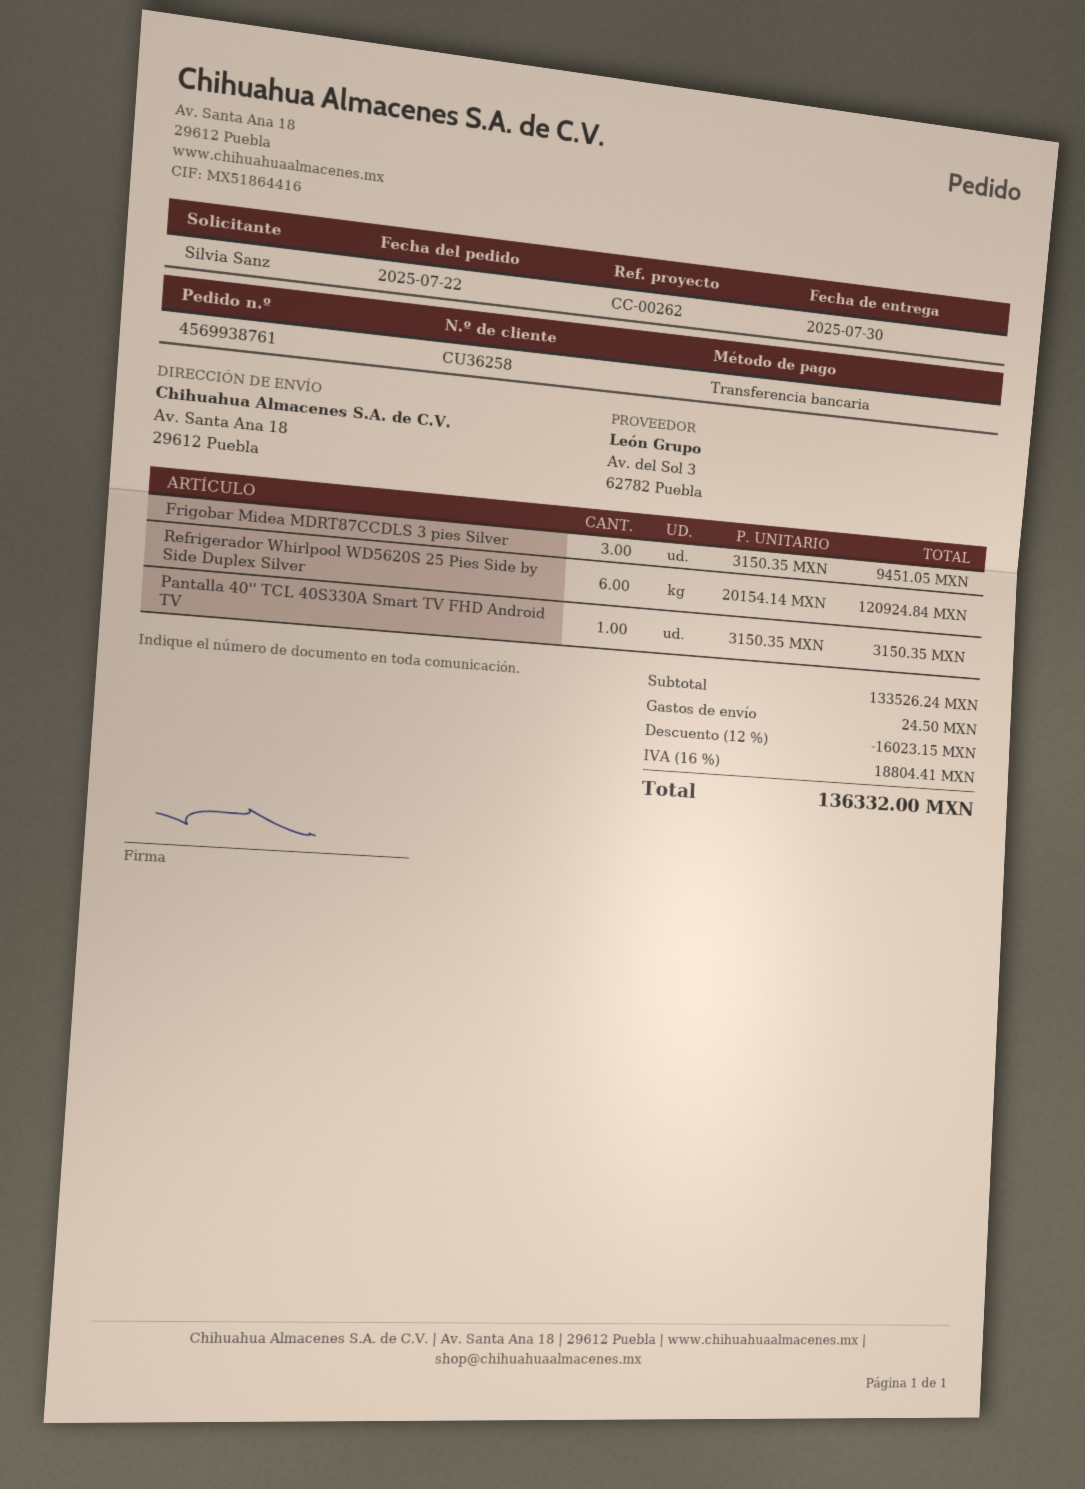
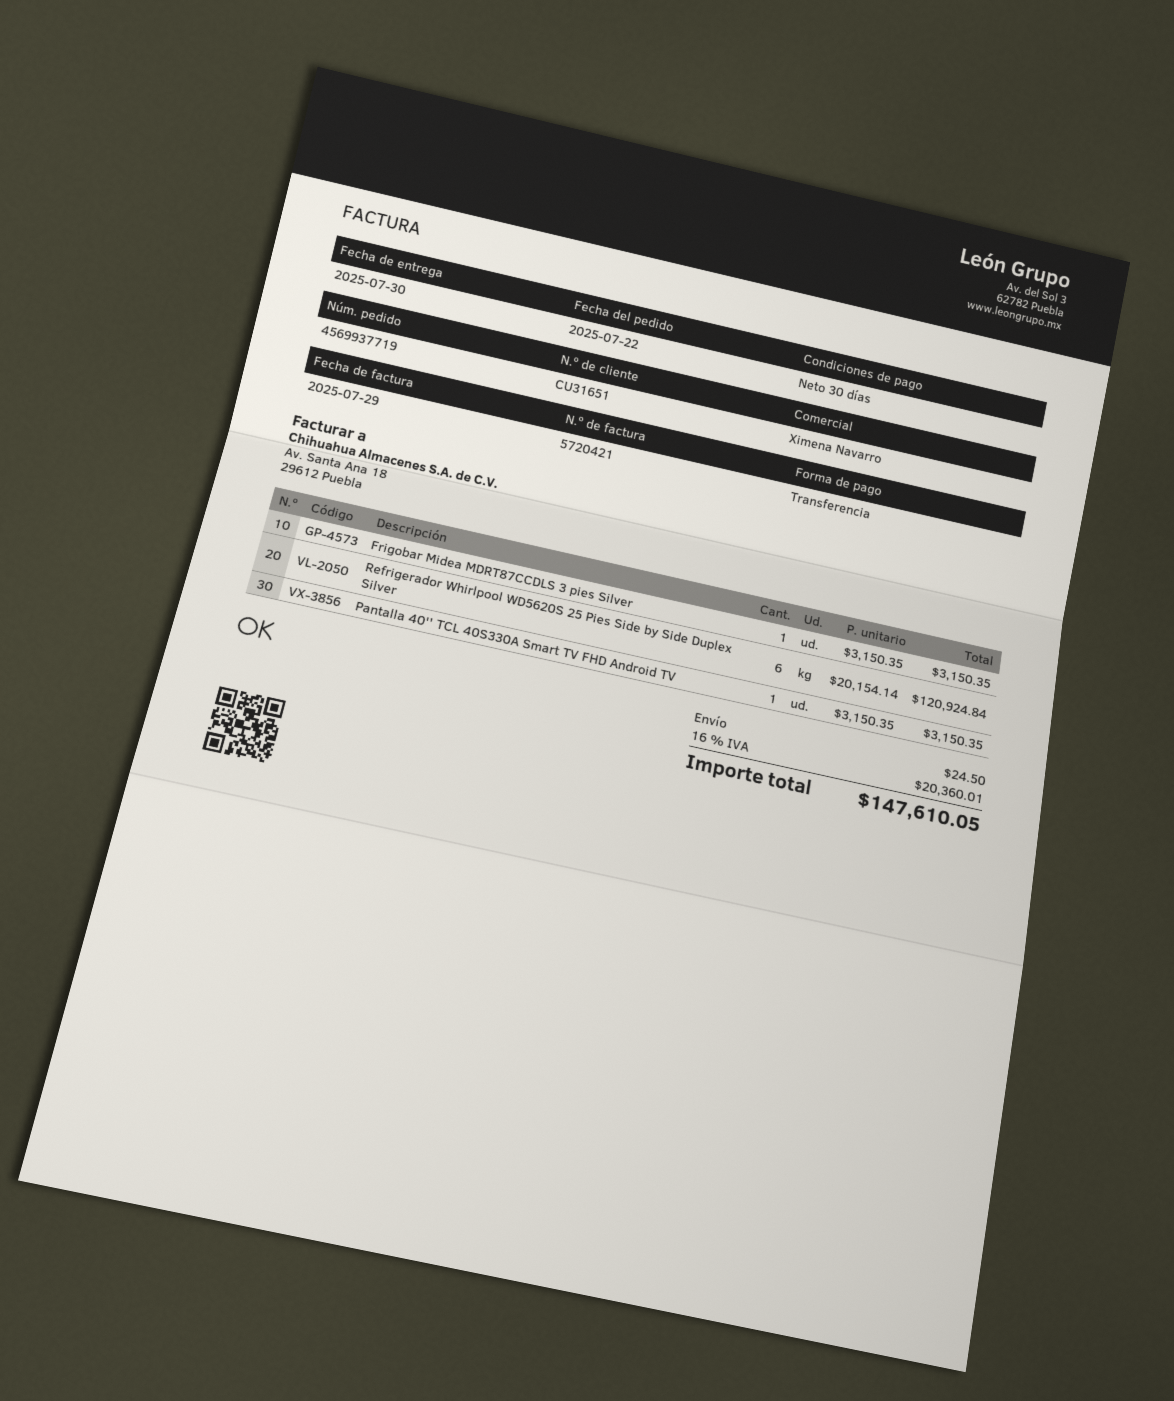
order number: 4569938761 -> 4569937719
customer number: CU36258 -> CU31651
Frigobar Midea MDRT87CCDLS 3 pies Silver: 3 x 3150.35 = 9451.05 -> 1 x 3150.35 = 3150.35
discount: 12% = 16023.15 -> none
tax: 16% = 18804.41 -> 16% = 20360.01
total: 136332.00 -> 147610.05

